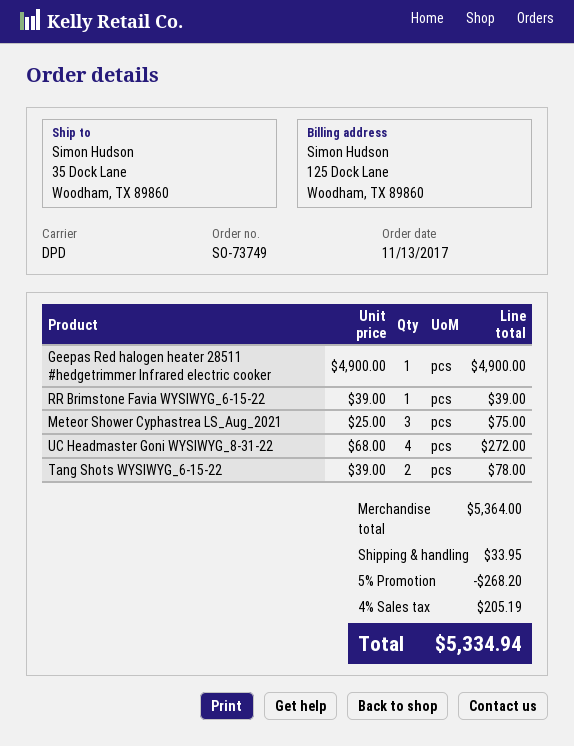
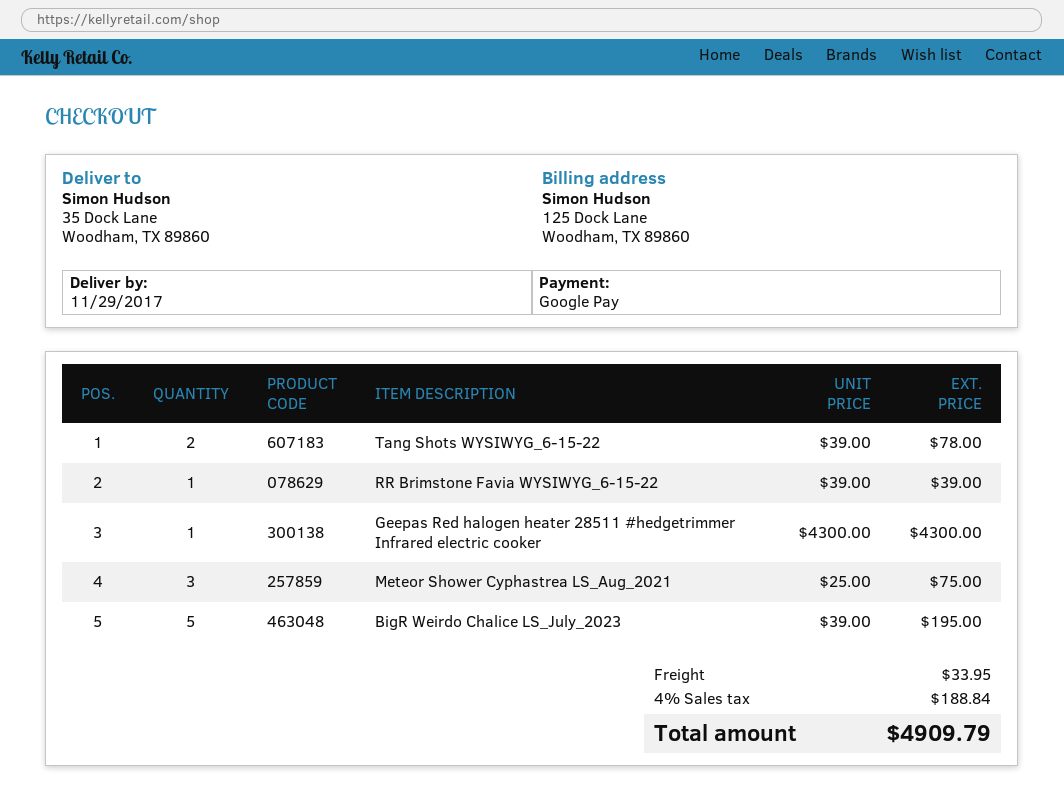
Geepas Red halogen heater 28511 #hedgetrimmer Infrared electric cooker: 1 x 4900.00 = 4900.00 -> 1 x 4300.00 = 4300.00
UC Headmaster Goni WYSIWYG_8-31-22: 4 x 68.00 = 272.00 -> none
BigR Weirdo Chalice LS_July_2023: none -> 5 x 39.00 = 195.00
discount: 5% = 268.20 -> none
tax: 4% = 205.19 -> 4% = 188.84
total: 5334.94 -> 4909.79

